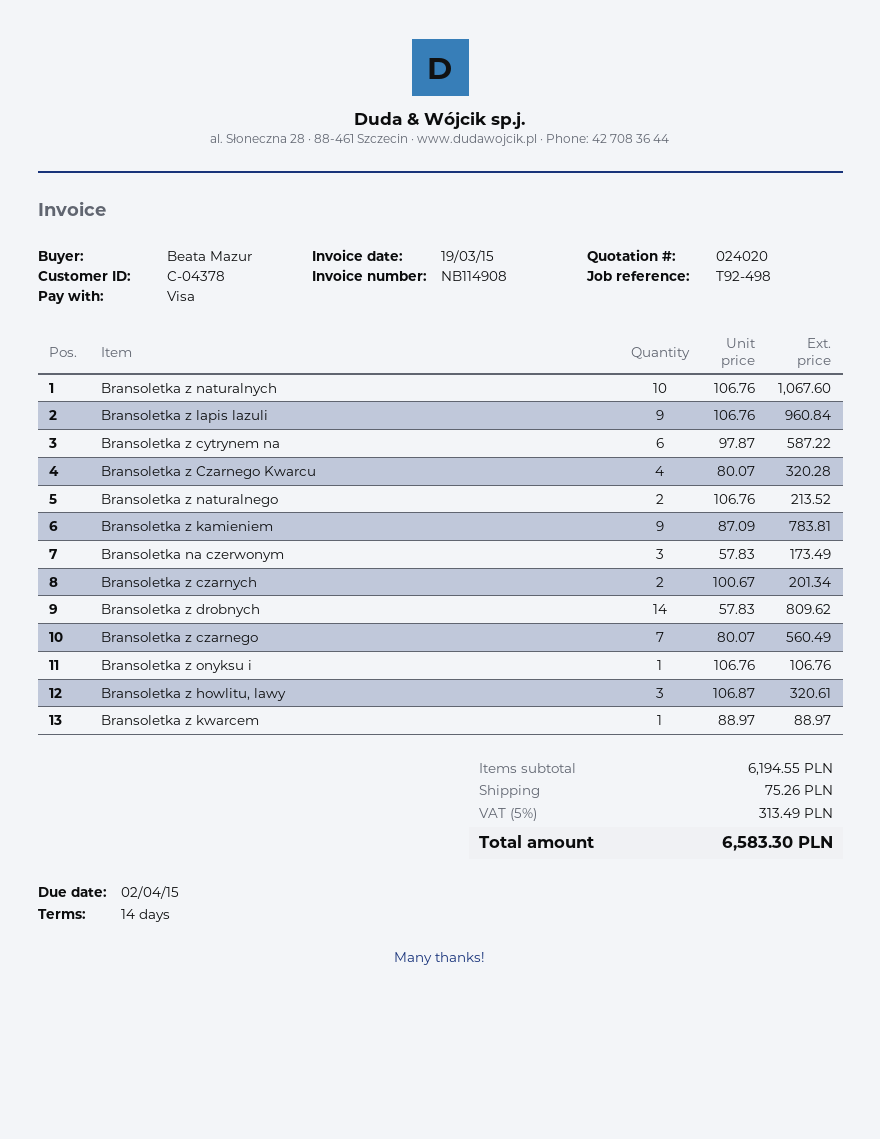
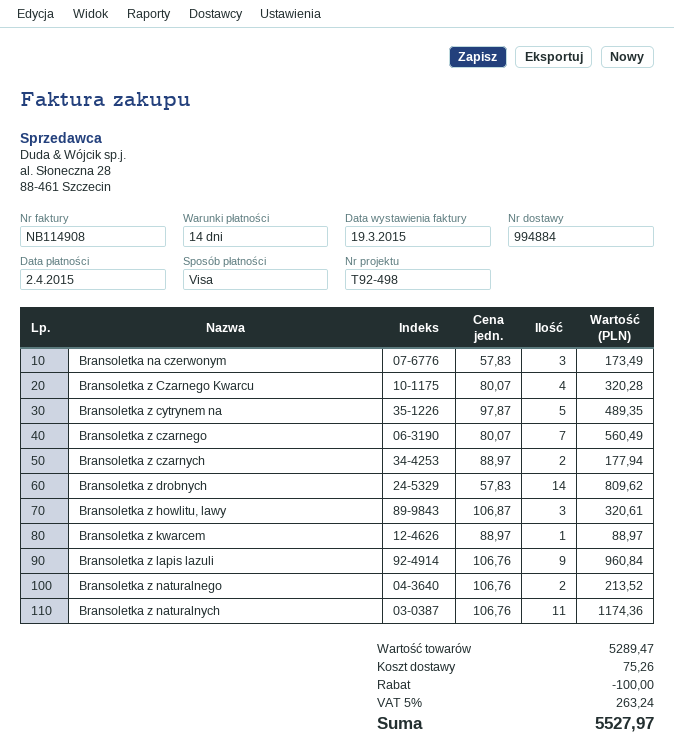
Bransoletka z naturalnych: 10 x 106.76 = 1067.60 -> 11 x 106.76 = 1174.36
Bransoletka z cytrynem na: 6 x 97.87 = 587.22 -> 5 x 97.87 = 489.35
Bransoletka z kamieniem: 9 x 87.09 = 783.81 -> none
Bransoletka z czarnych: 2 x 100.67 = 201.34 -> 2 x 88.97 = 177.94
Bransoletka z onyksu i: 1 x 106.76 = 106.76 -> none
subtotal: 6194.55 -> 5289.47
discount: none -> 100.00
tax: 5% = 313.49 -> 5% = 263.24
total: 6583.30 -> 5527.97

